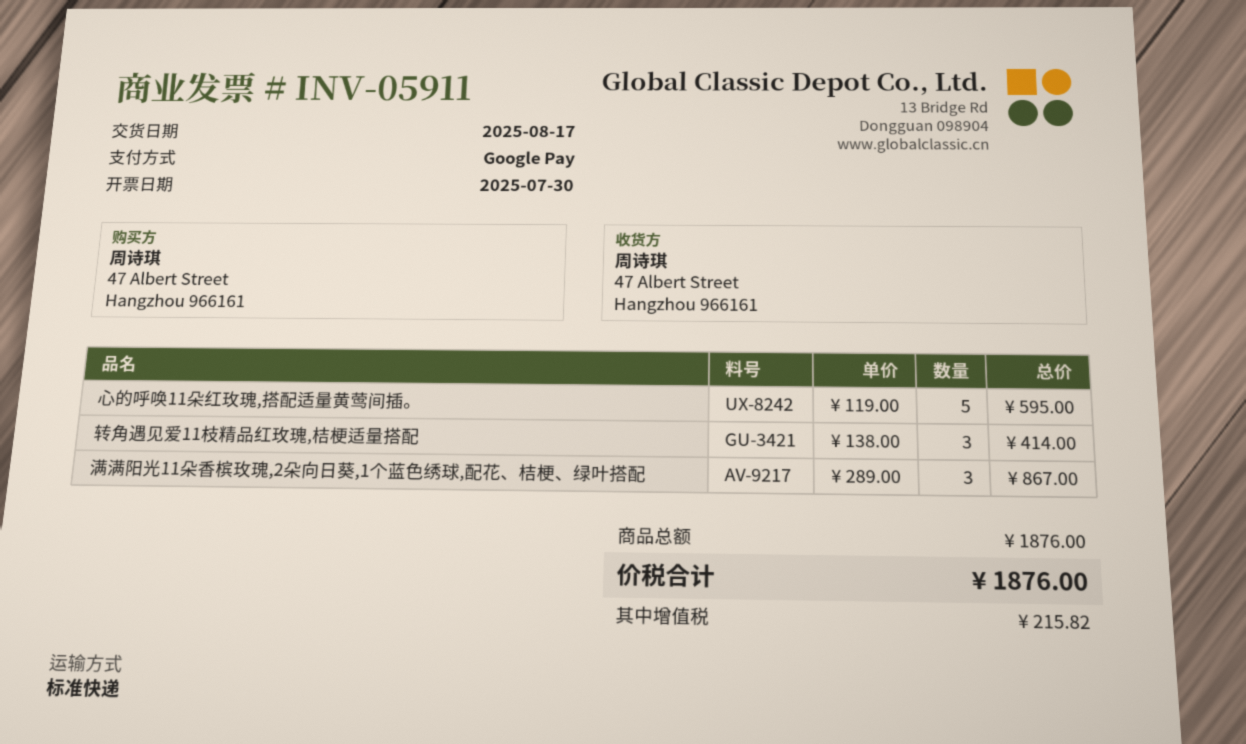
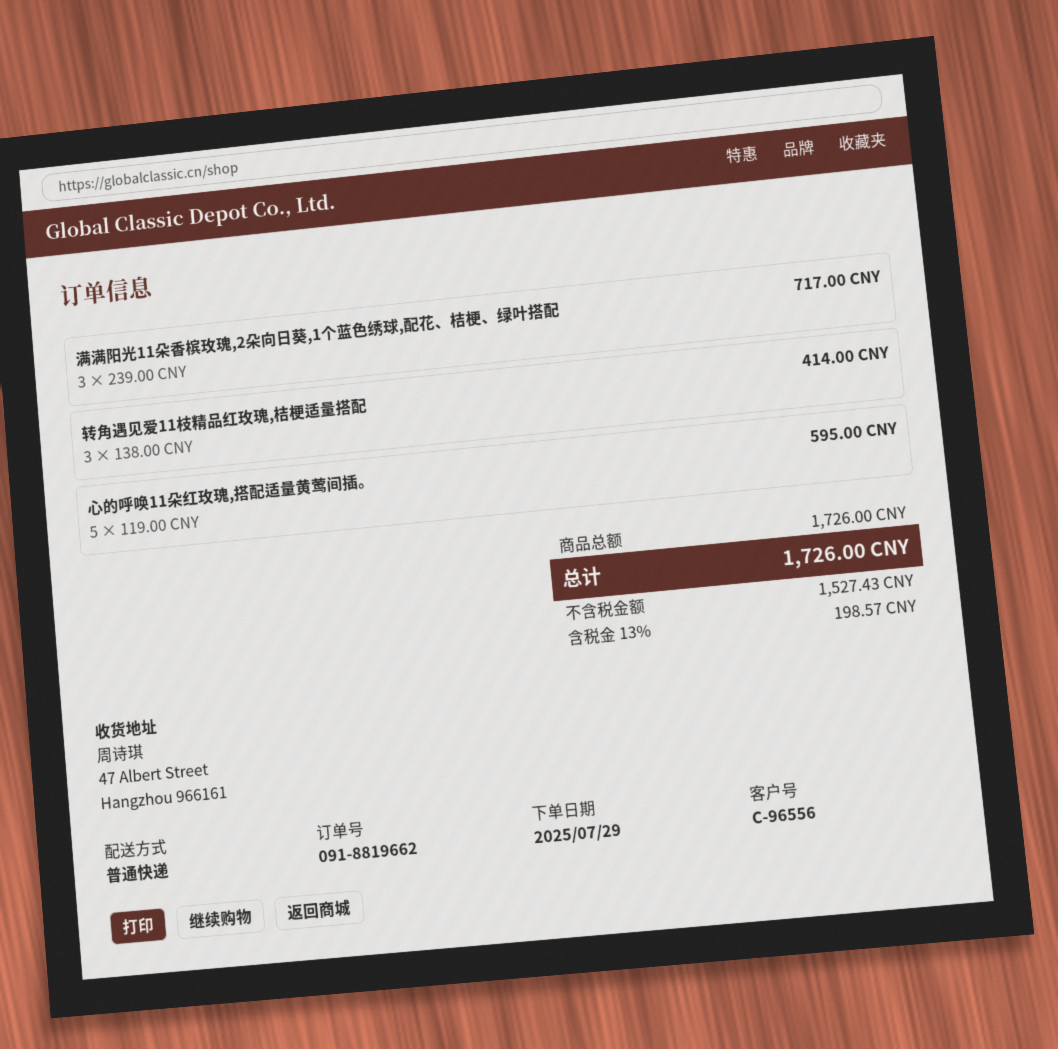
满满阳光11朵香槟玫瑰,2朵向日葵,1个蓝色绣球,配花、桔梗、绿叶搭配: 3 x 289.00 = 867.00 -> 3 x 239.00 = 717.00
subtotal: 1876.00 -> 1726.00
tax: 215.82 -> 198.57
total: 1876.00 -> 1726.00

